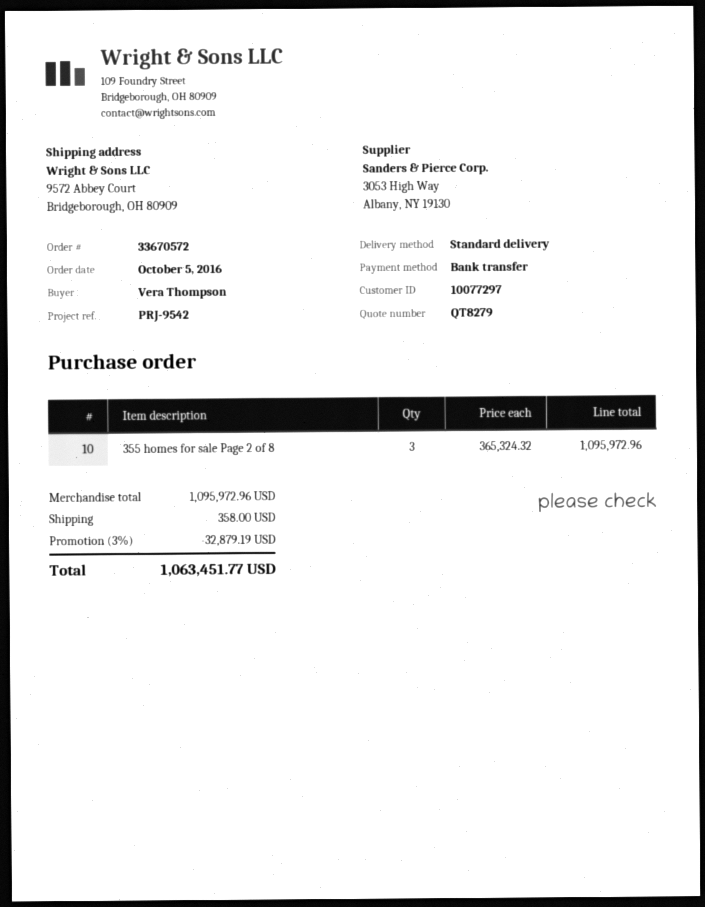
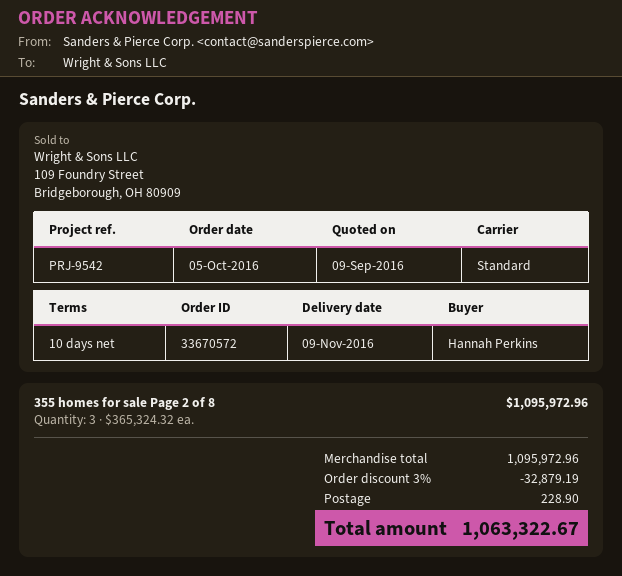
ordered by: Vera Thompson -> Hannah Perkins
shipping: 358.00 -> 228.90
total: 1063451.77 -> 1063322.67

